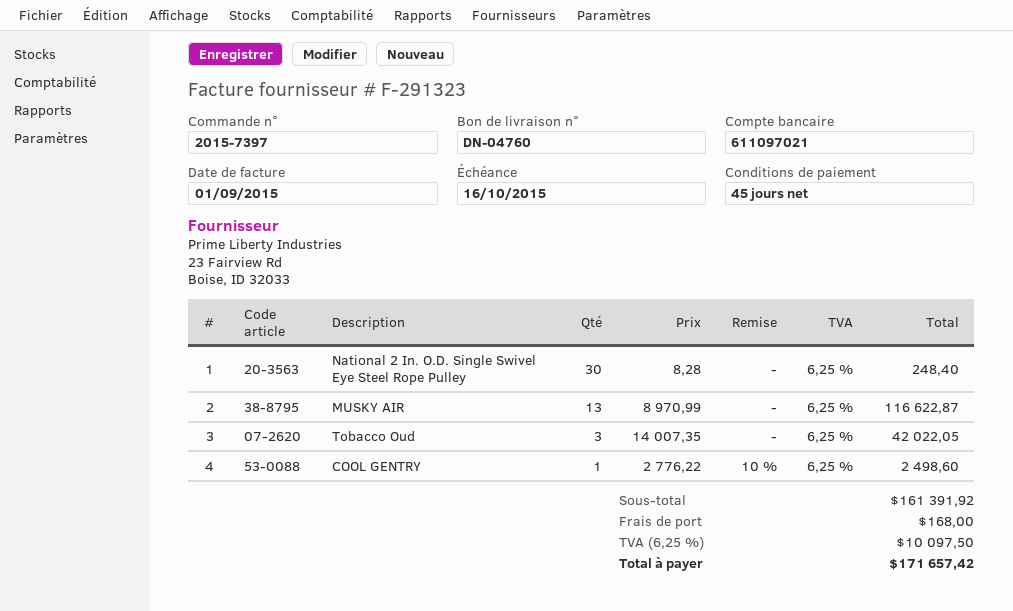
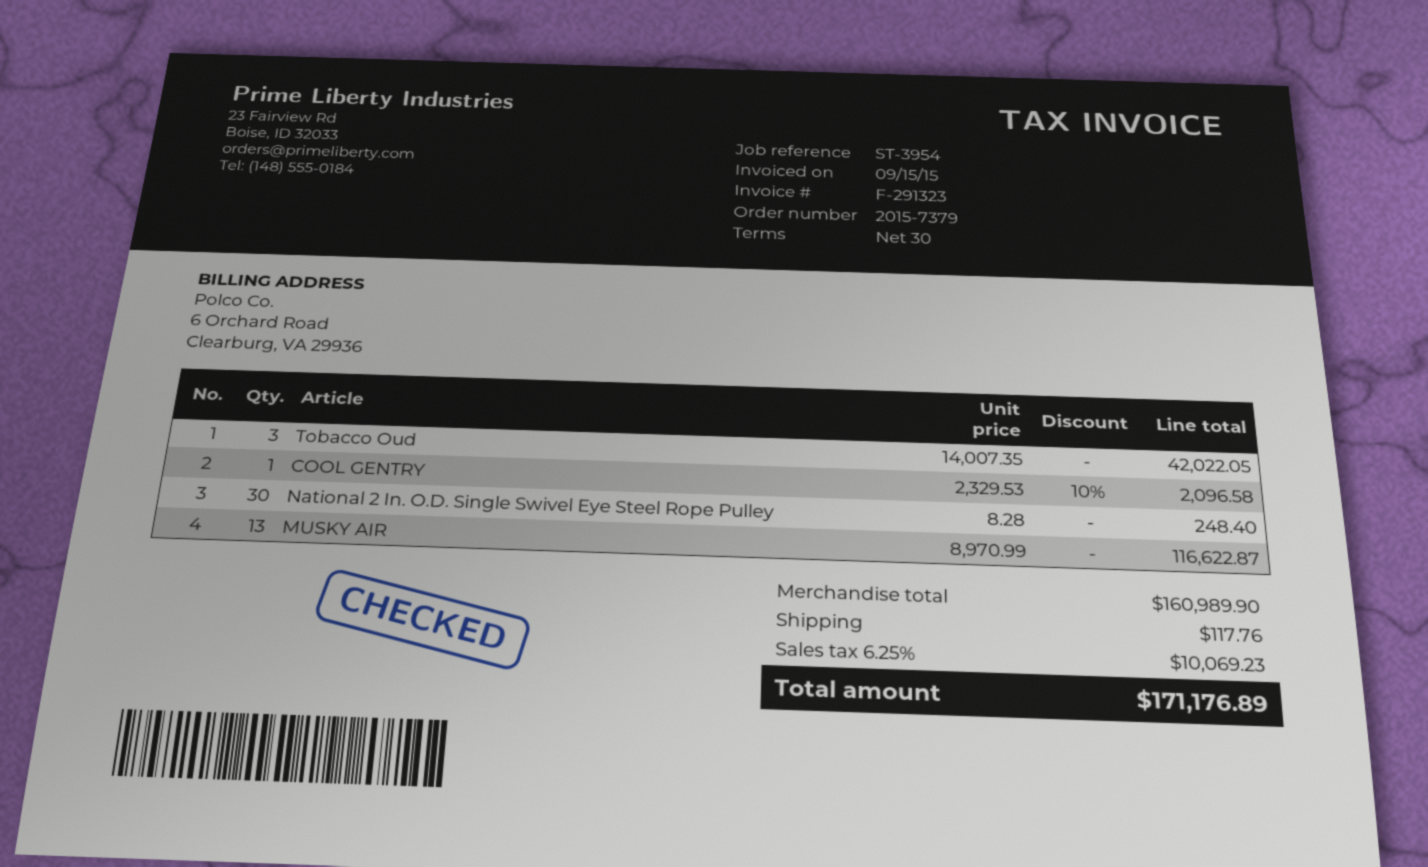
order number: 2015-7397 -> 2015-7379
invoice date: 2015-09-01 -> 2015-09-15
payment terms: 45 days -> 30 days
COOL GENTRY: 1 x 2776.22 - 10% = 2498.60 -> 1 x 2329.53 - 10% = 2096.58
subtotal: 161391.92 -> 160989.90
shipping: 168.00 -> 117.76
tax: 6.25% = 10097.50 -> 6.25% = 10069.23
total: 171657.42 -> 171176.89

